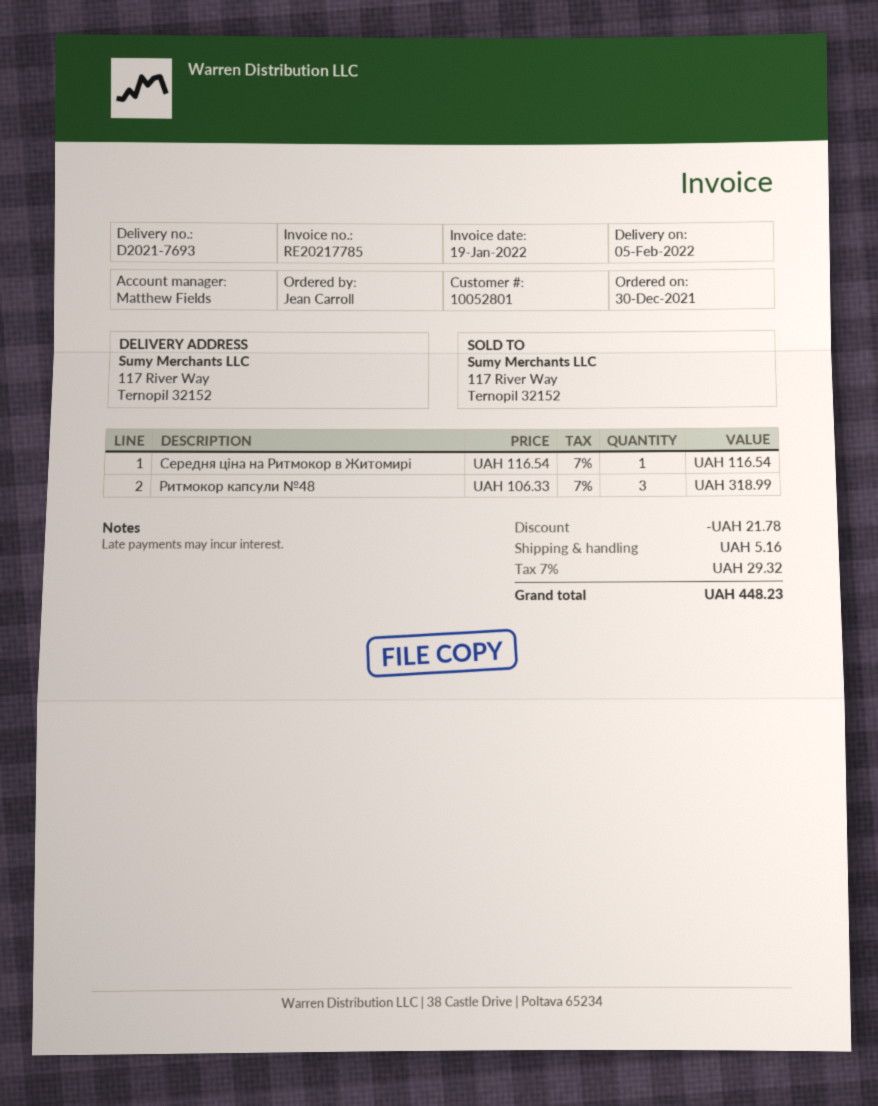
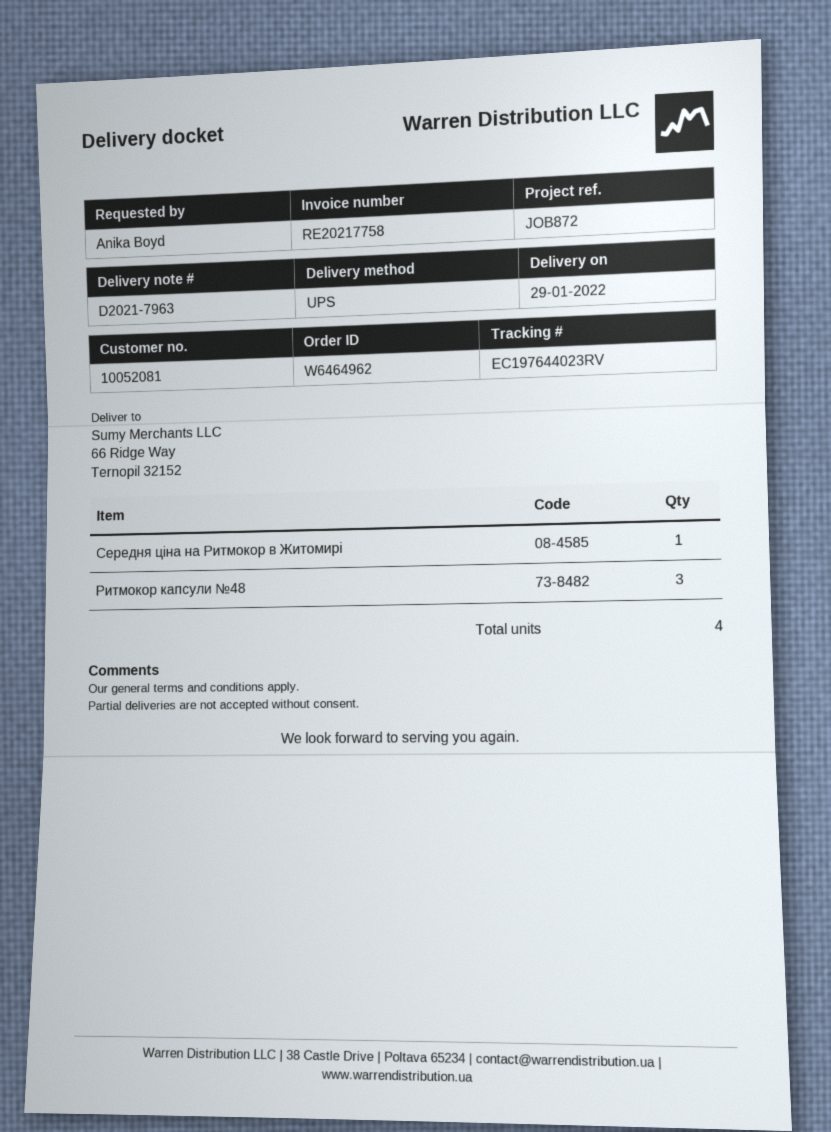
delivery note number: D2021-7693 -> D2021-7963
delivery date: 2022-02-05 -> 2022-01-29
invoice number: RE20217785 -> RE20217758
customer number: 10052801 -> 10052081
ordered by: Jean Carroll -> Anika Boyd
ship to: 117 River Way, Ternopil 32152 -> 66 Ridge Way, Ternopil 32152

